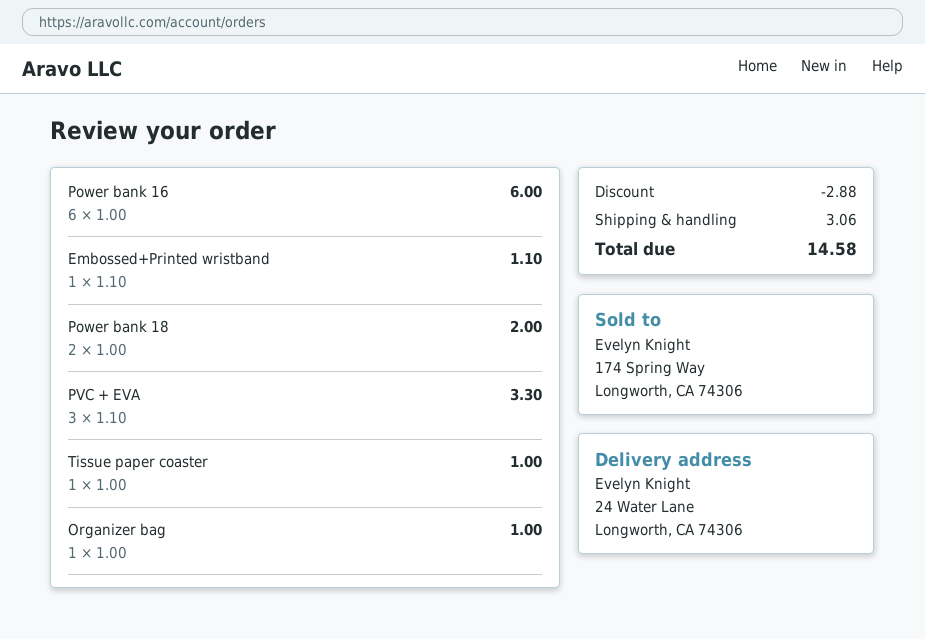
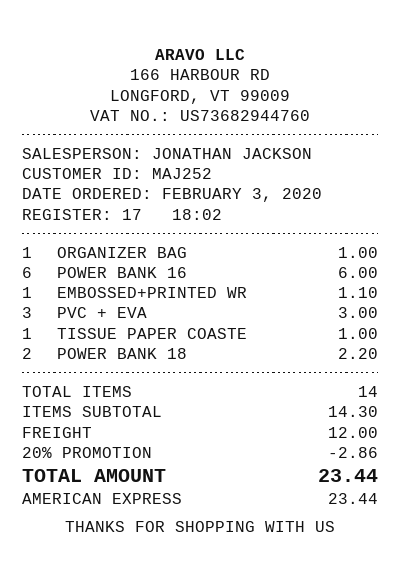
Power bank 18: 2 for 2.00 -> 2 for 2.20
PVC + EVA: 3 for 3.30 -> 3 for 3.00
discount: 2.88 -> 2.86
shipping: 3.06 -> 12.00
total: 14.58 -> 23.44

